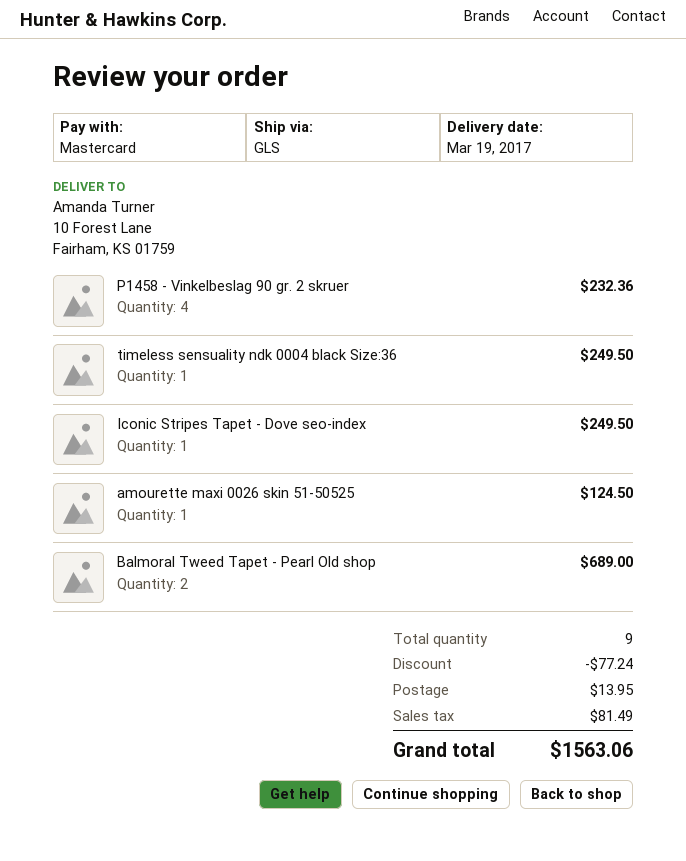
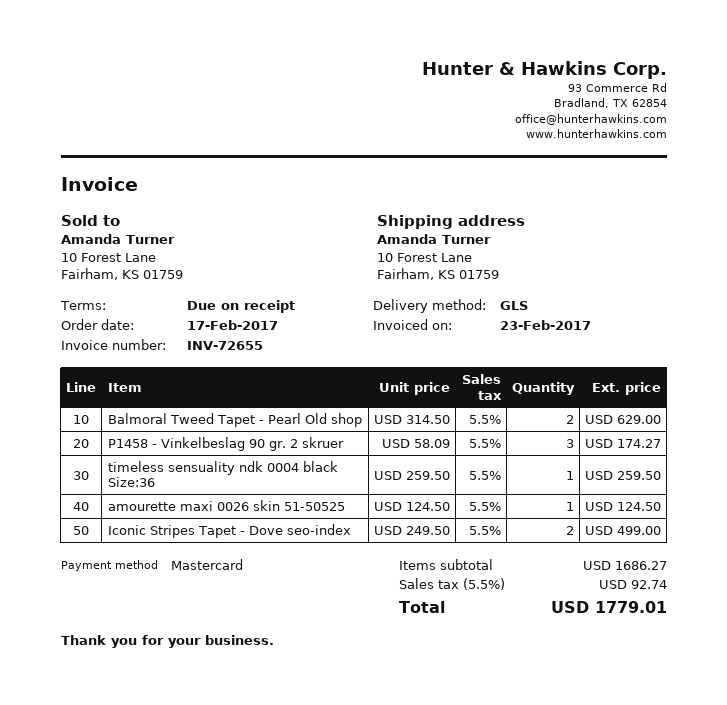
P1458 - Vinkelbeslag 90 gr. 2 skruer: 4 for 232.36 -> 3 for 174.27
timeless sensuality ndk 0004 black Size:36: 1 for 249.50 -> 1 for 259.50
Iconic Stripes Tapet - Dove seo-index: 1 for 249.50 -> 2 for 499.00
Balmoral Tweed Tapet - Pearl Old shop: 2 for 689.00 -> 2 for 629.00
discount: 77.24 -> none
shipping: 13.95 -> none
tax: 81.49 -> 92.74
total: 1563.06 -> 1779.01

